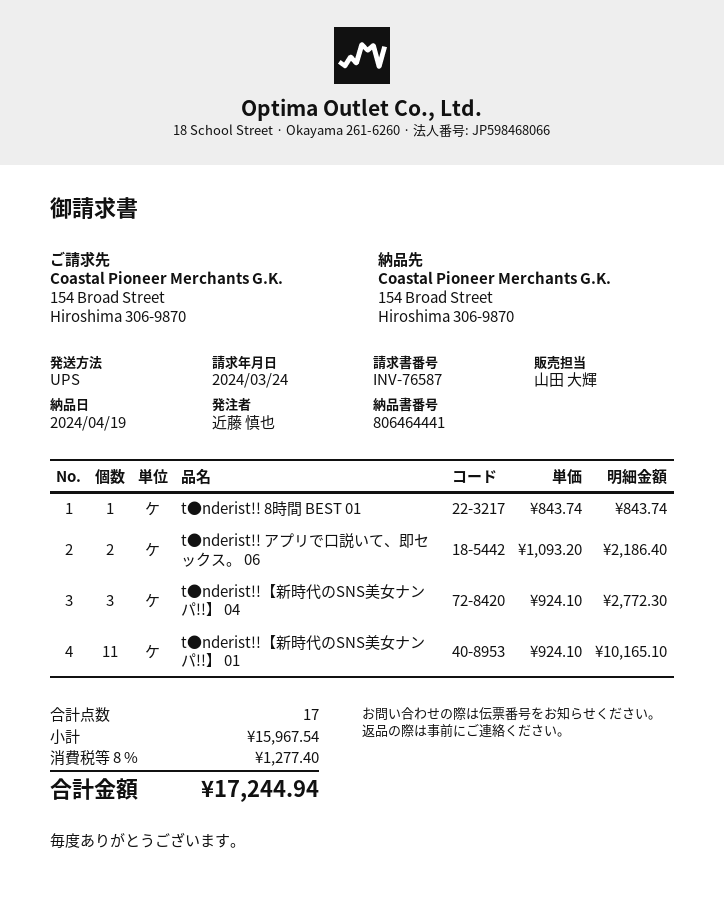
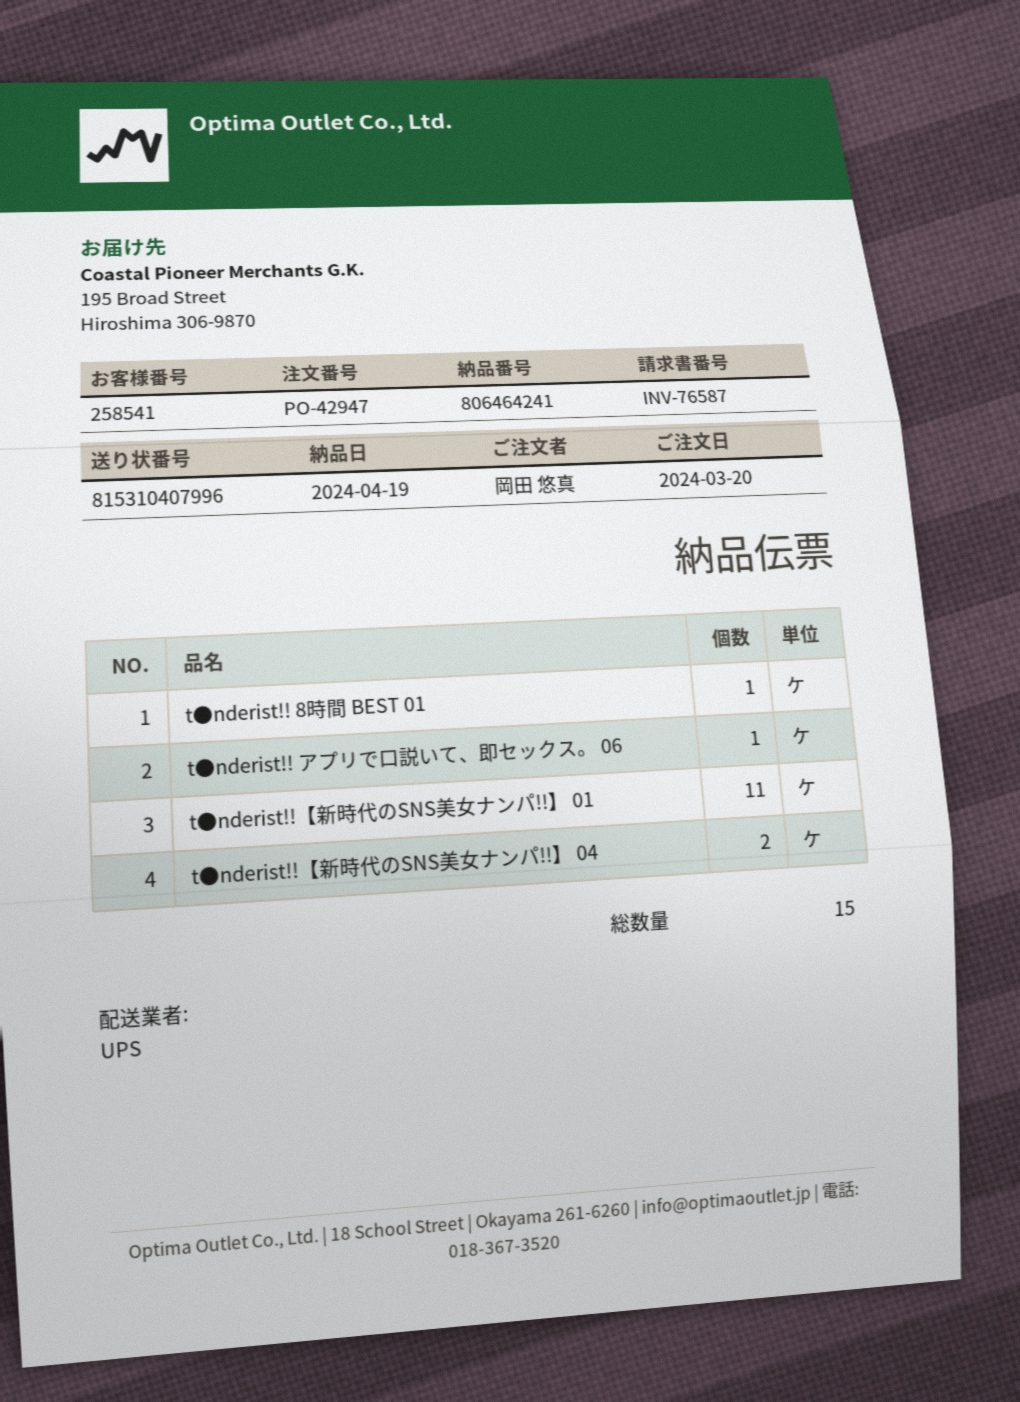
delivery note number: 806464441 -> 806464241
ordered by: 近藤 慎也 -> 岡田 悠真
ship to: 154 Broad Street, Hiroshima 306-9870 -> 195 Broad Street, Hiroshima 306-9870
t●nderist!! アプリで口説いて、即セックス。 06: 2 -> 1
t●nderist!!【新時代のSNS美女ナンパ!!】 04: 3 -> 2
total quantity: 17 -> 15

